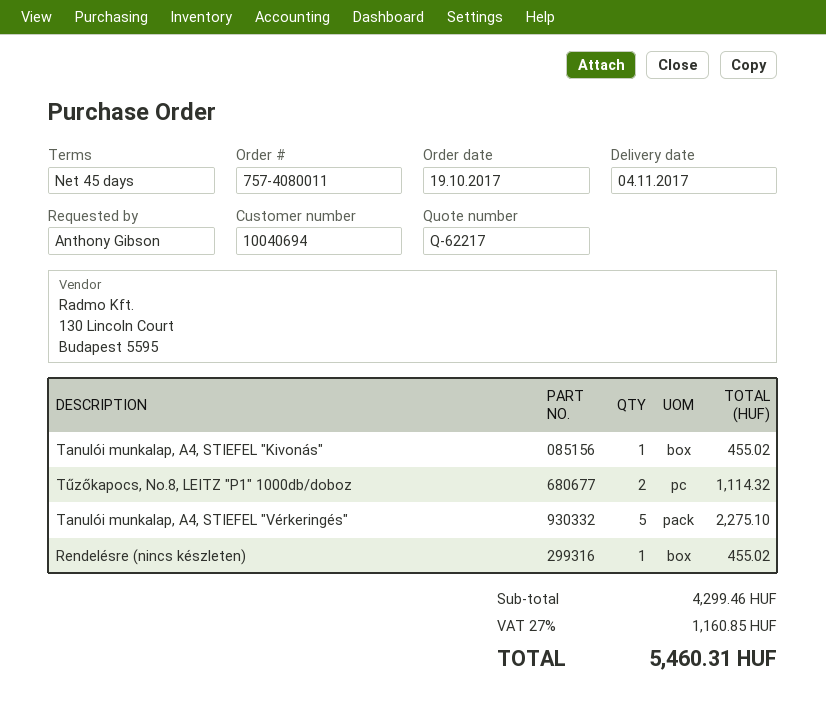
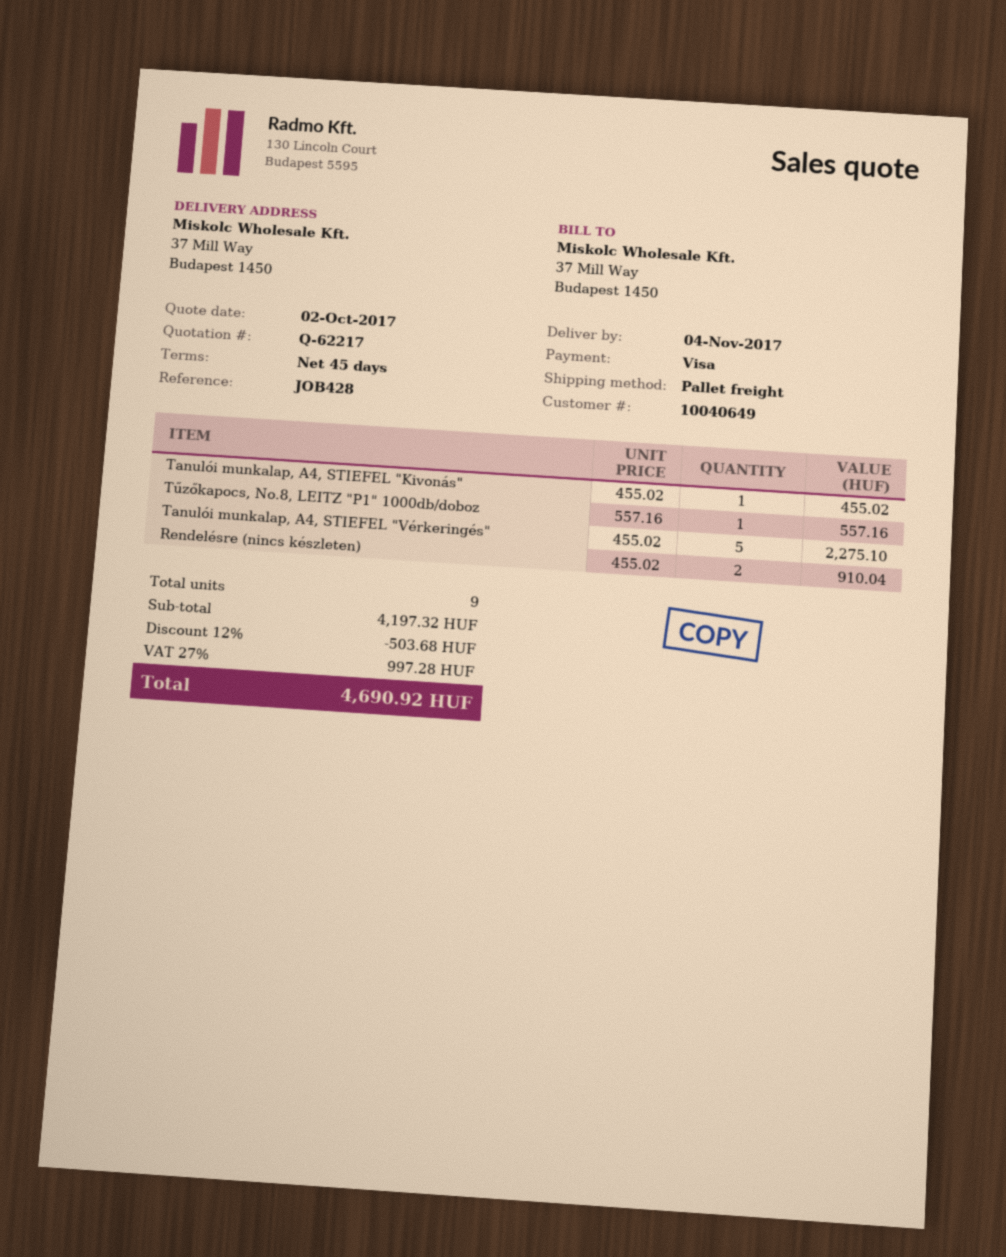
customer number: 10040694 -> 10040649
Tűzőkapocs, No.8, LEITZ "P1" 1000db/doboz: 2 for 1114.32 -> 1 for 557.16
Rendelésre (nincs készleten): 1 for 455.02 -> 2 for 910.04
subtotal: 4299.46 -> 4197.32
discount: none -> 12% = 503.68
tax: 27% = 1160.85 -> 27% = 997.28
total: 5460.31 -> 4690.92

